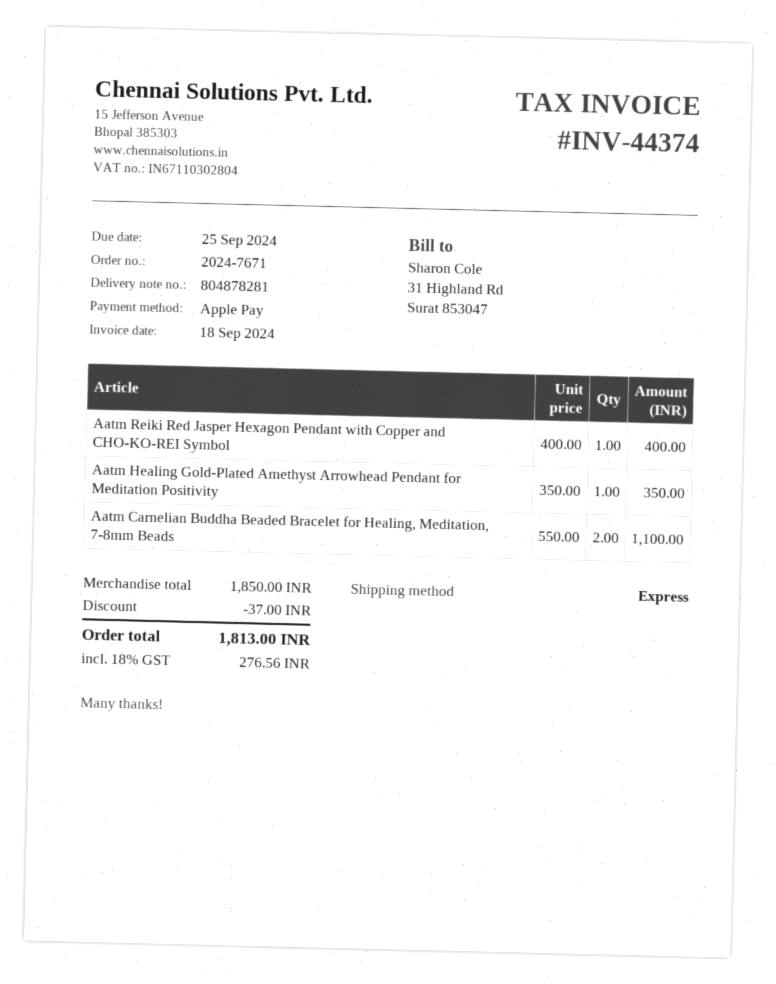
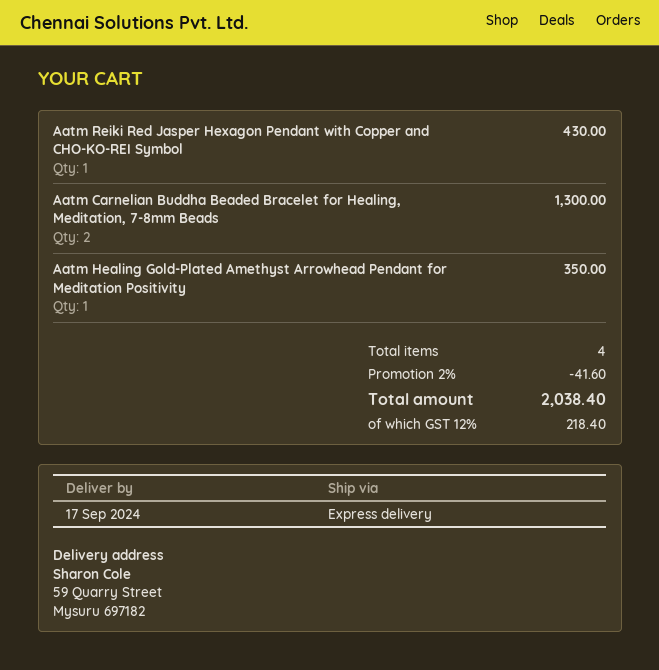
Aatm Reiki Red Jasper Hexagon Pendant with Copper and CHO-KO-REI Symbol: 1 for 400.00 -> 1 for 430.00
Aatm Carnelian Buddha Beaded Bracelet for Healing, Meditation, 7-8mm Beads: 2 for 1100.00 -> 2 for 1300.00
discount: 37.00 -> 41.60
tax: 18% = 276.56 -> 12% = 218.40
total: 1813.00 -> 2038.40

